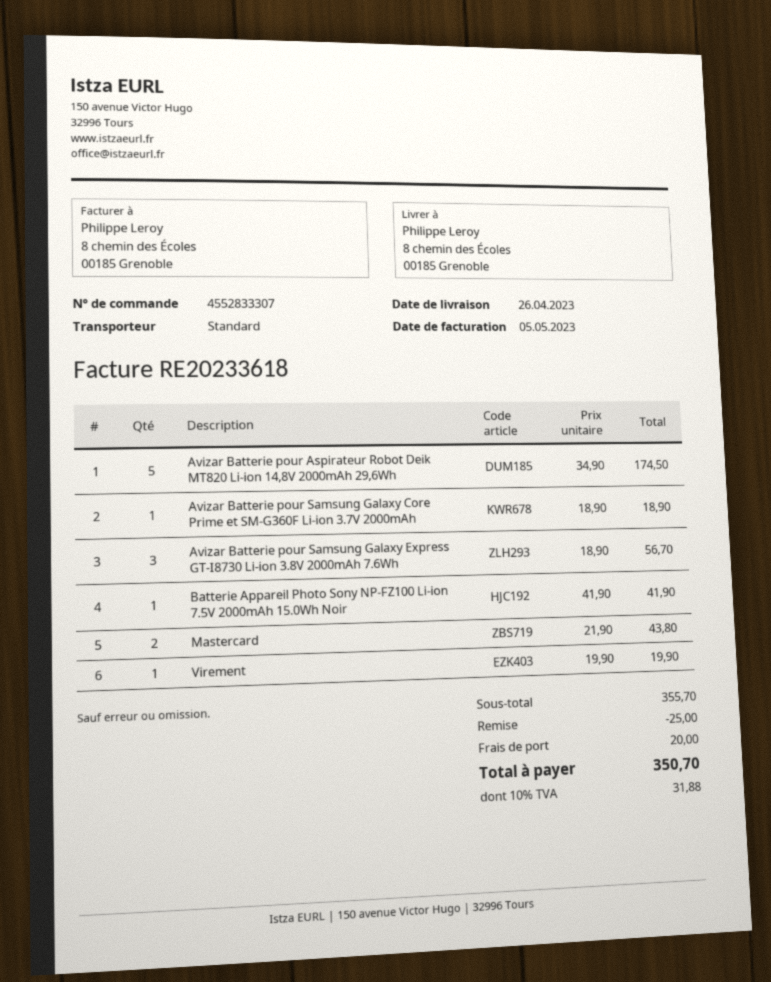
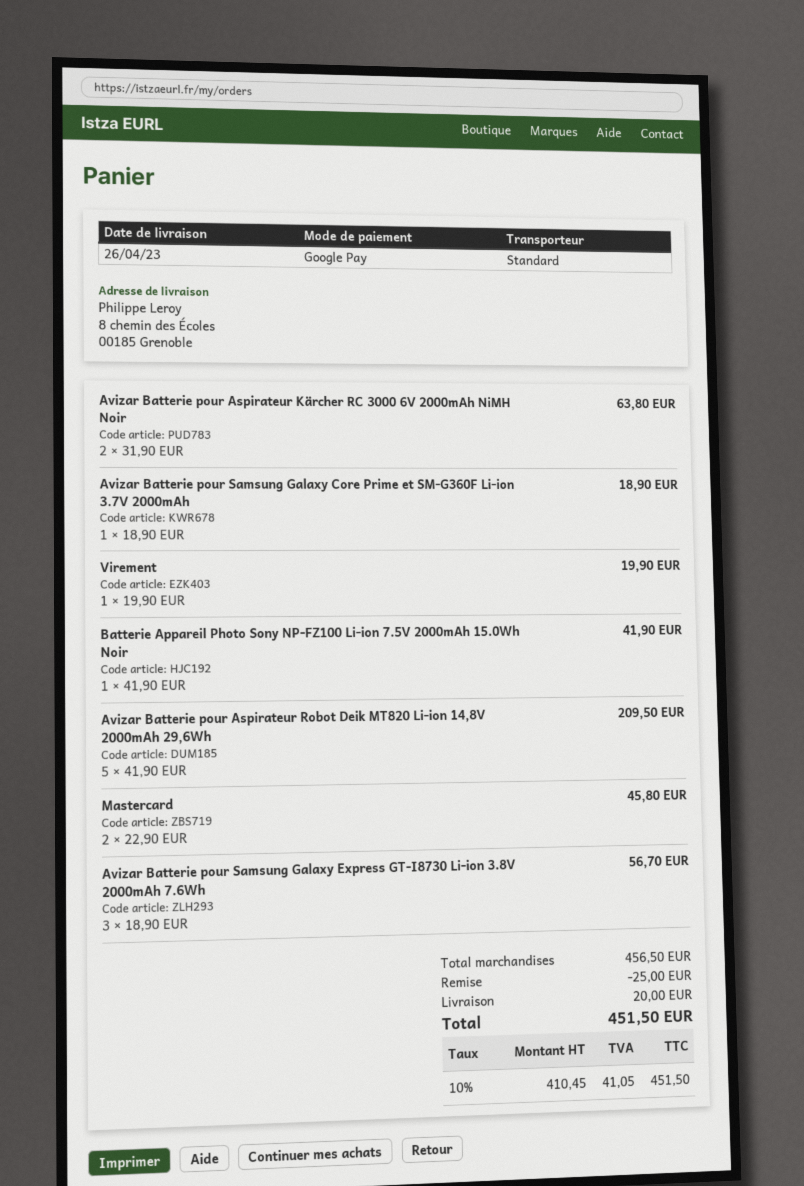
Avizar Batterie pour Aspirateur Robot Deik MT820 Li-ion 14,8V 2000mAh 29,6Wh: 5 x 34.90 = 174.50 -> 5 x 41.90 = 209.50
Mastercard: 2 x 21.90 = 43.80 -> 2 x 22.90 = 45.80
Avizar Batterie pour Aspirateur Kärcher RC 3000 6V 2000mAh NiMH Noir: none -> 2 x 31.90 = 63.80
subtotal: 355.70 -> 456.50
tax: 10% = 31.88 -> 10% = 41.05
total: 350.70 -> 451.50

